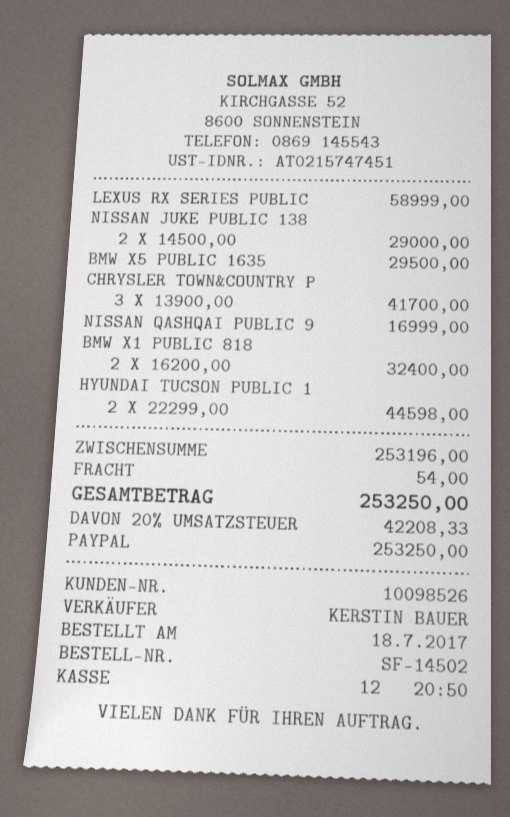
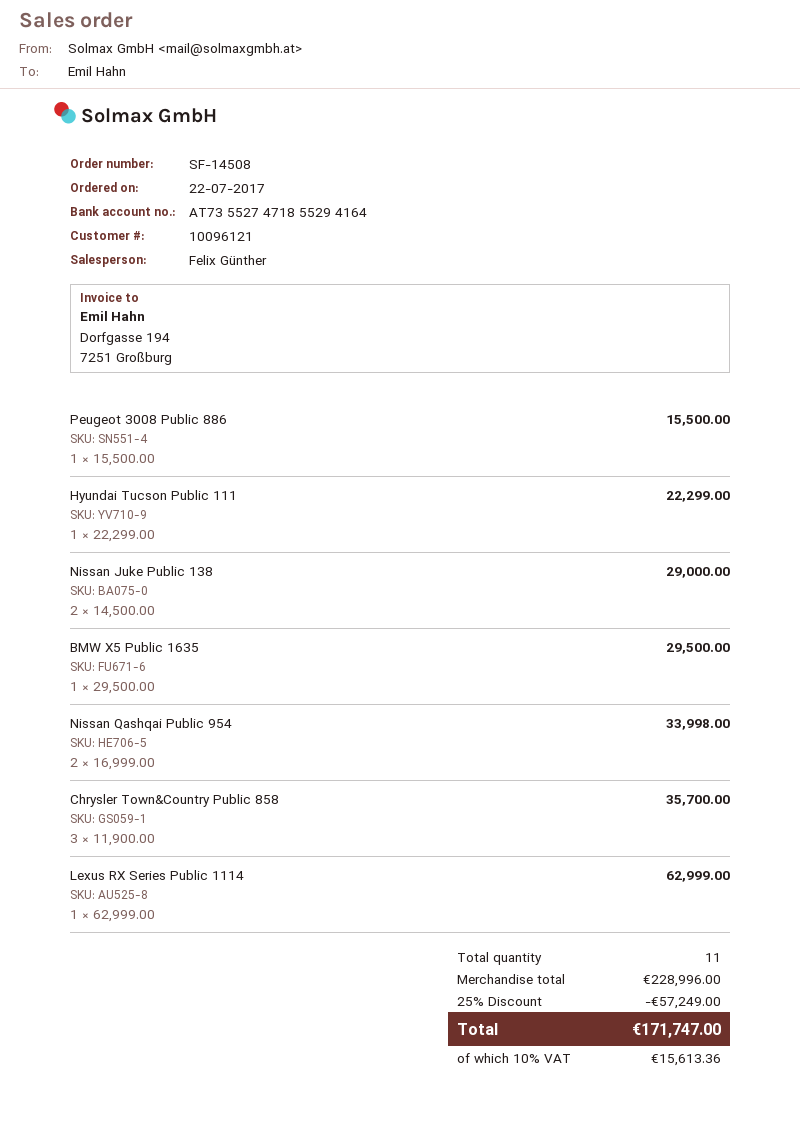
order number: SF-14502 -> SF-14508
order date: 2017-07-18 -> 2017-07-22
customer number: 10098526 -> 10096121
sales rep: KERSTIN BAUER -> Felix Günther
LEXUS RX SERIES PUBLIC: 1 x 58999.00 = 58999.00 -> 1 x 62999.00 = 62999.00
CHRYSLER TOWN&COUNTRY P: 3 x 13900.00 = 41700.00 -> 3 x 11900.00 = 35700.00
NISSAN QASHQAI PUBLIC 9: 1 x 16999.00 = 16999.00 -> 2 x 16999.00 = 33998.00
BMW X1 PUBLIC 818: 2 x 16200.00 = 32400.00 -> none
HYUNDAI TUCSON PUBLIC 1: 2 x 22299.00 = 44598.00 -> 1 x 22299.00 = 22299.00
Peugeot 3008 Public 886: none -> 1 x 15500.00 = 15500.00
subtotal: 253196.00 -> 228996.00
discount: none -> 25% = 57249.00
shipping: 54.00 -> none
tax: 20% = 42208.33 -> 10% = 15613.36
total: 253250.00 -> 171747.00

